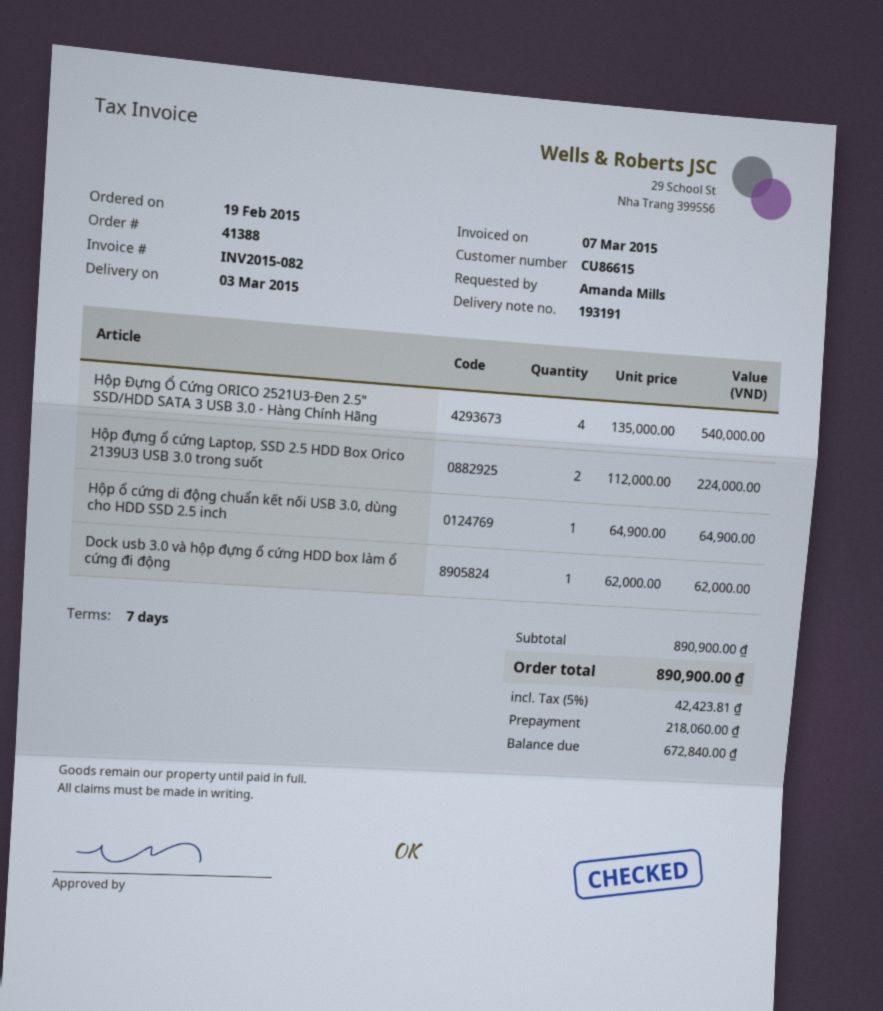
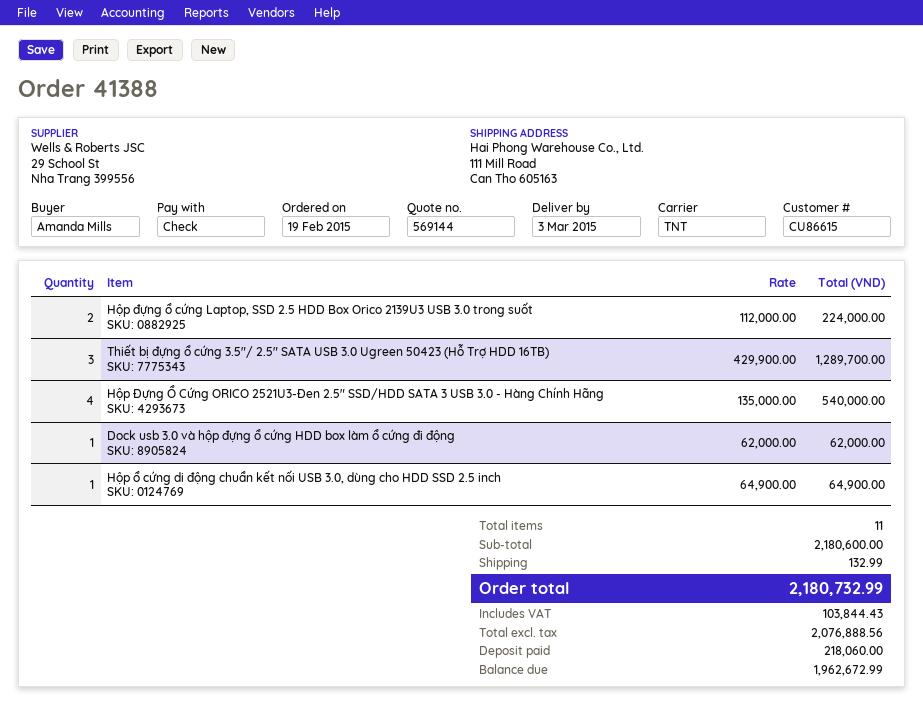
Thiết bị đựng ổ cứng 3.5"/ 2.5" SATA USB 3.0 Ugreen 50423 (Hỗ Trợ HDD 16TB): none -> 3 x 429900.00 = 1289700.00
subtotal: 890900.00 -> 2180600.00
shipping: none -> 132.99
tax: 42423.81 -> 103844.43
total: 890900.00 -> 2180732.99
balance: 672840.00 -> 1962672.99

